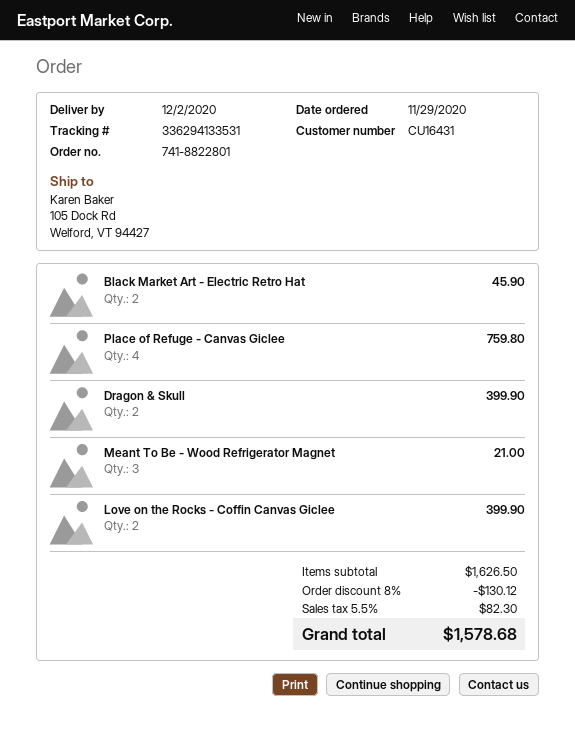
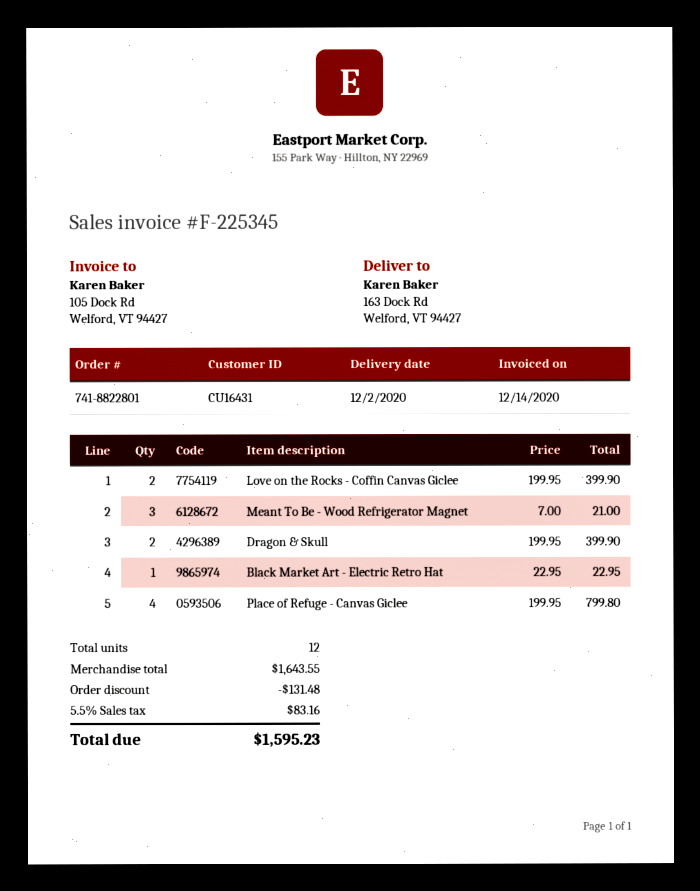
ship to: 105 Dock Rd, Welford, VT 94427 -> 163 Dock Rd, Welford, VT 94427
Black Market Art - Electric Retro Hat: 2 for 45.90 -> 1 for 22.95
Place of Refuge - Canvas Giclee: 4 for 759.80 -> 4 for 799.80
subtotal: 1626.50 -> 1643.55
discount: 130.12 -> 131.48
tax: 5.5% = 82.30 -> 5.5% = 83.16
total: 1578.68 -> 1595.23

